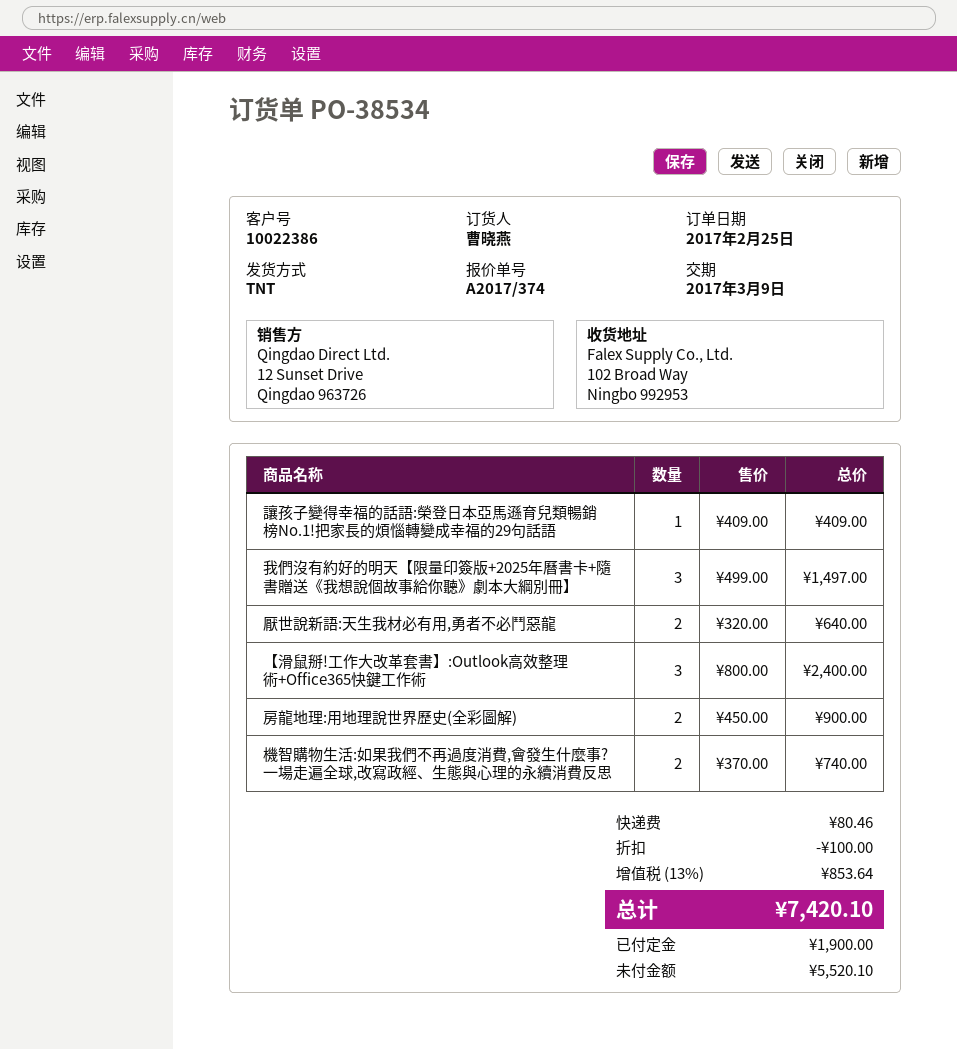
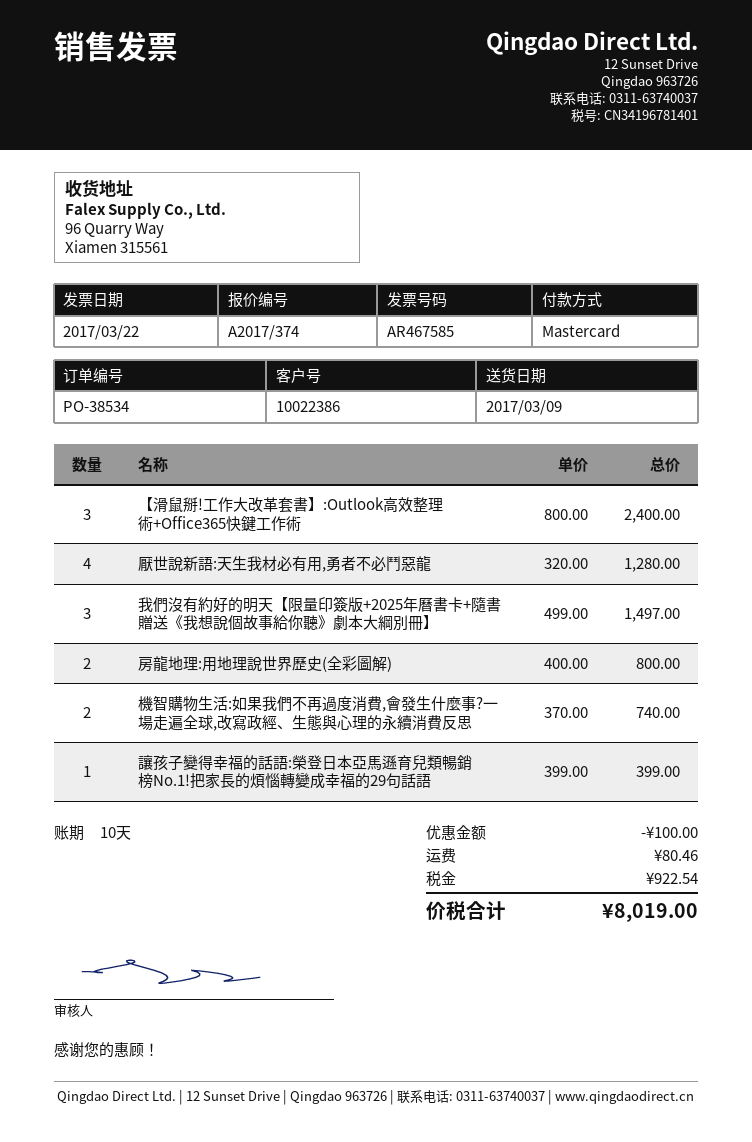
ship to: 102 Broad Way, Ningbo 992953 -> 96 Quarry Way, Xiamen 315561
讓孩子變得幸福的話語:榮登日本亞馬遜育兒類暢銷榜No.1!把家長的煩惱轉變成幸福的29句話語: 1 x 409.00 = 409.00 -> 1 x 399.00 = 399.00
厭世說新語:天生我材必有用,勇者不必鬥惡龍: 2 x 320.00 = 640.00 -> 4 x 320.00 = 1280.00
房龍地理:用地理說世界歷史(全彩圖解): 2 x 450.00 = 900.00 -> 2 x 400.00 = 800.00
tax: 853.64 -> 922.54
total: 7420.10 -> 8019.00

